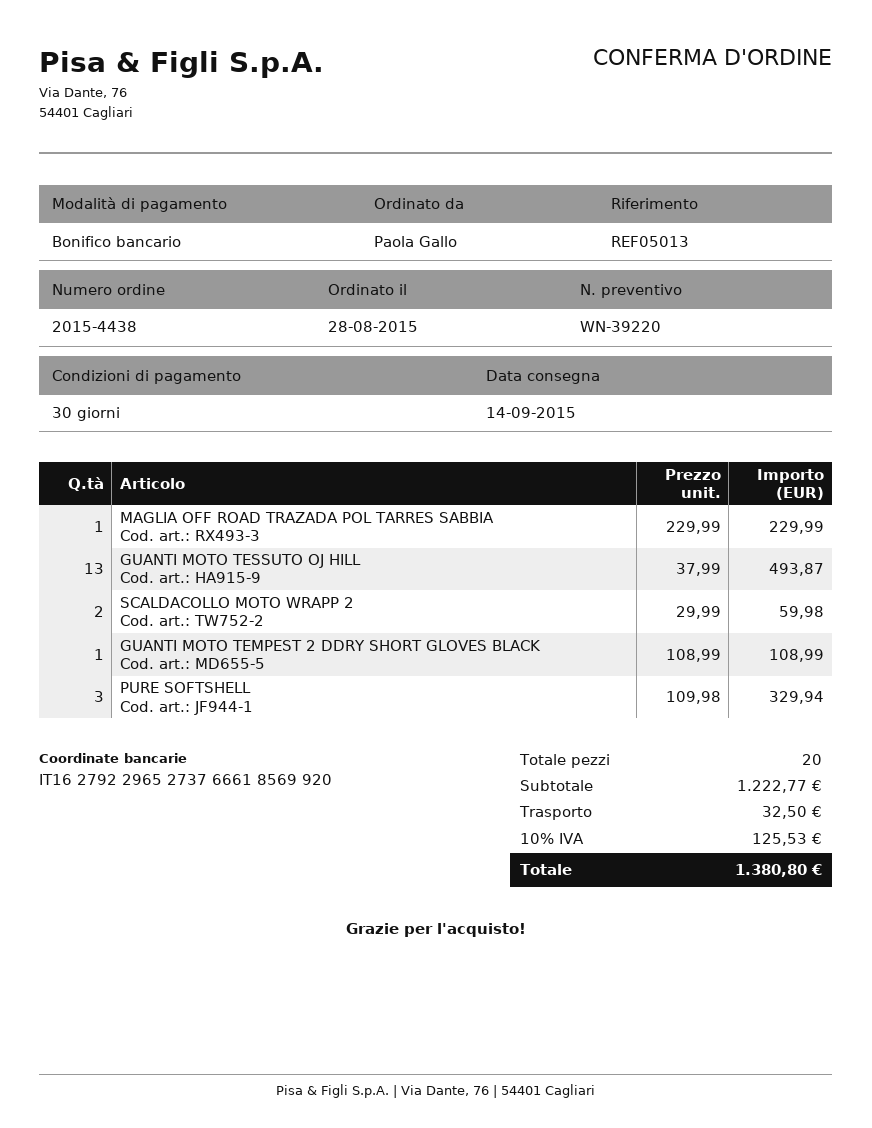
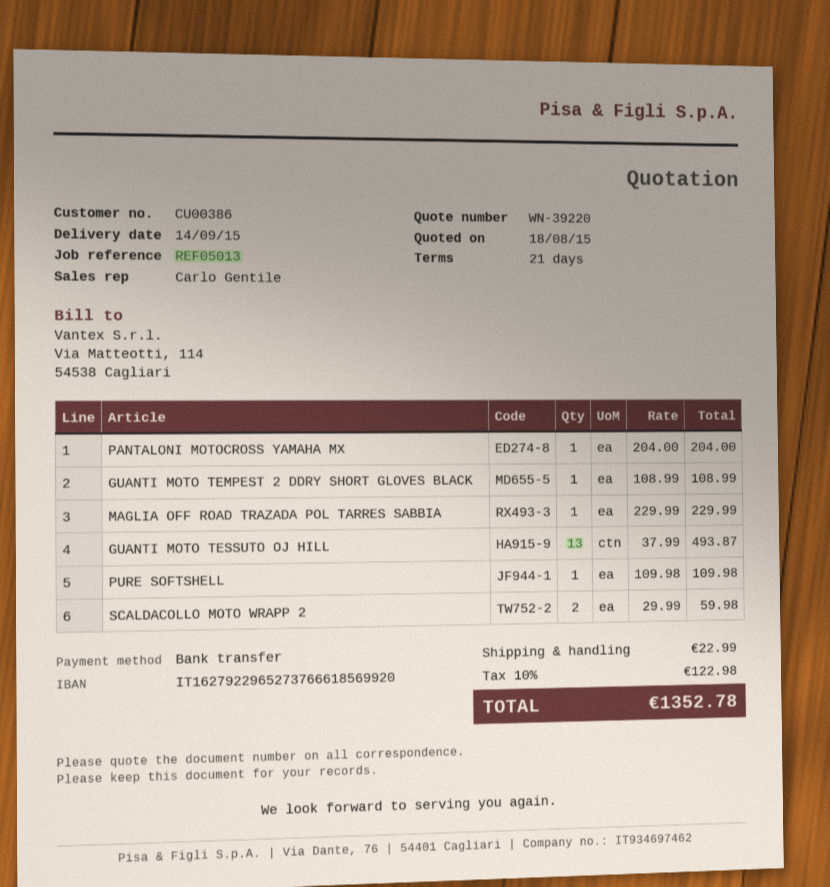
payment terms: 30 days -> 21 days
PURE SOFTSHELL: 3 x 109.98 = 329.94 -> 1 x 109.98 = 109.98
PANTALONI MOTOCROSS YAMAHA MX: none -> 1 x 204.00 = 204.00
shipping: 32.50 -> 22.99
tax: 10% = 125.53 -> 10% = 122.98
total: 1380.80 -> 1352.78

